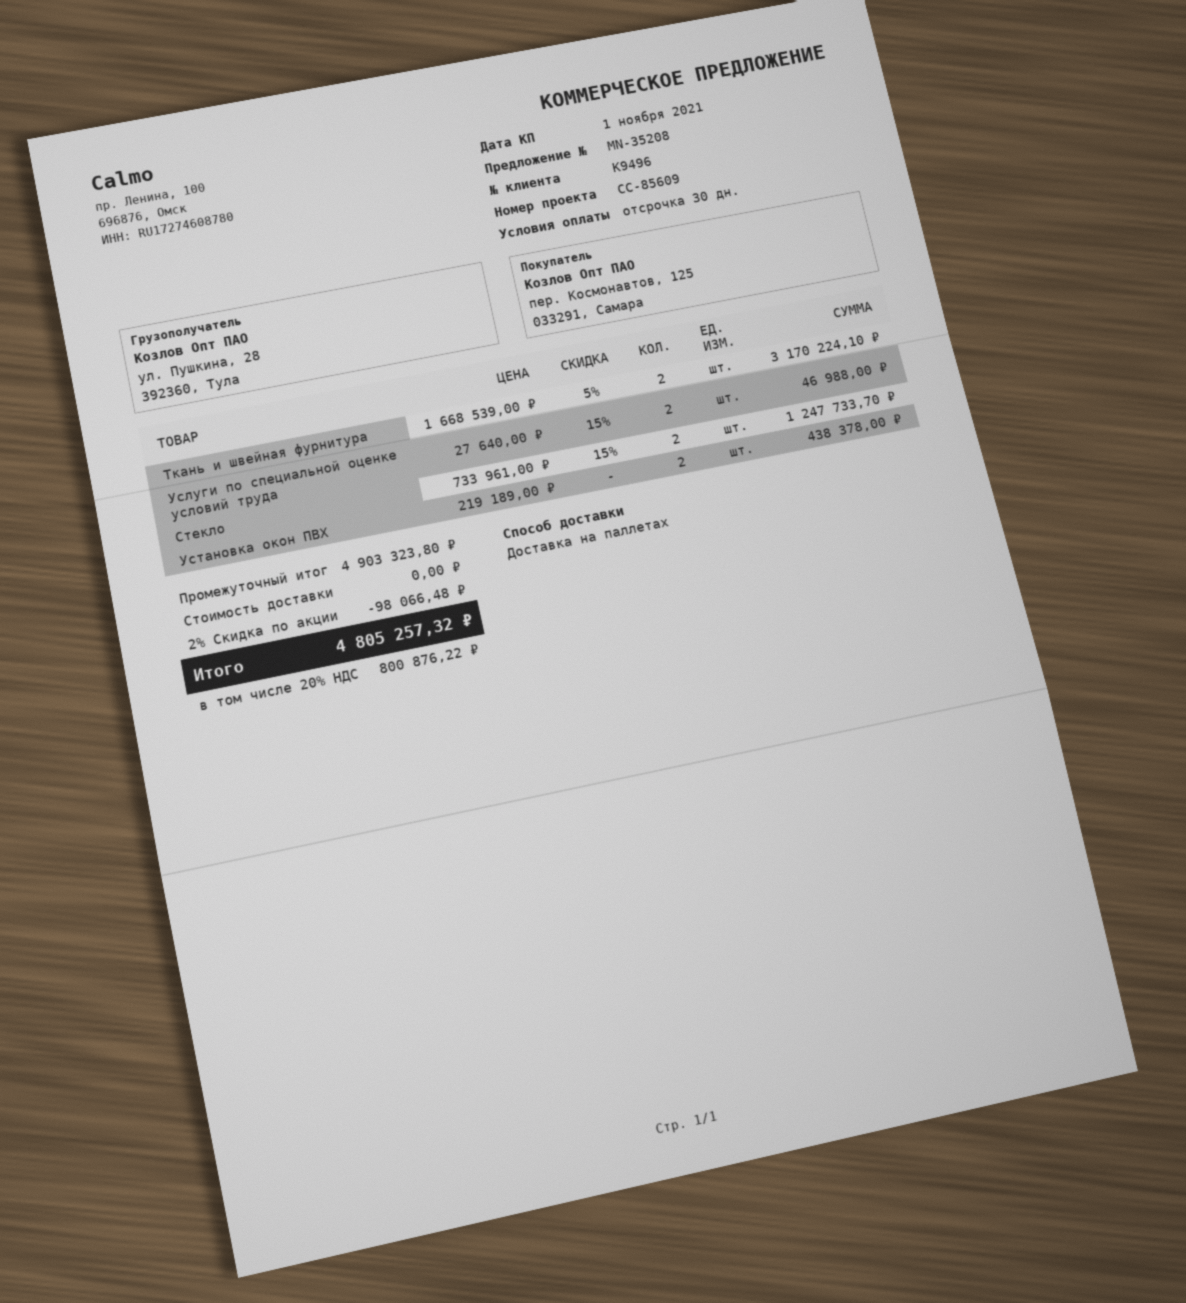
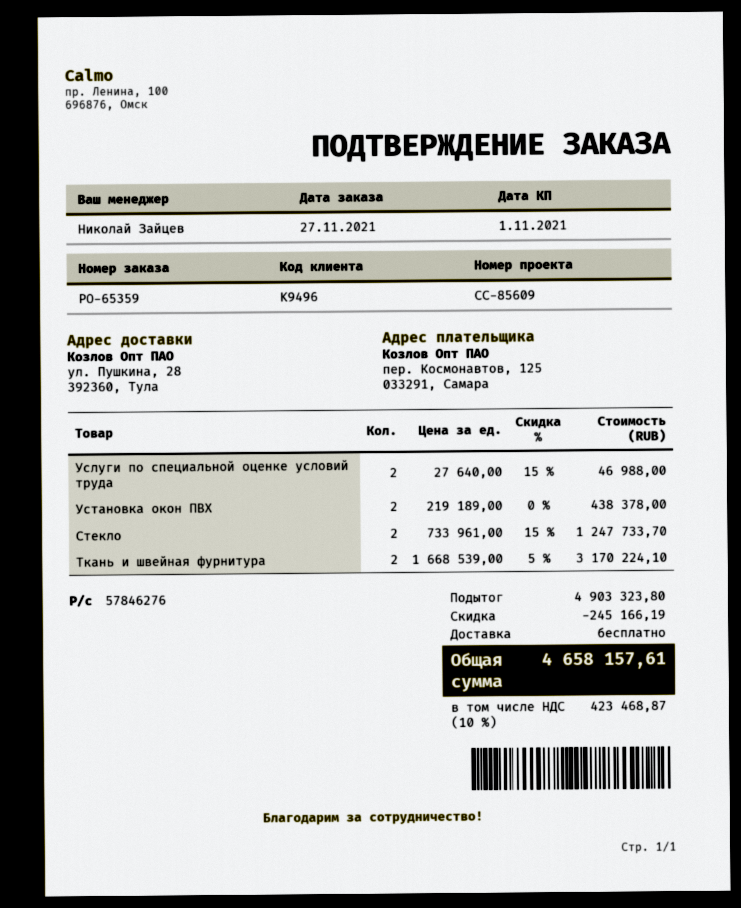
discount: 98066.48 -> 245166.19
tax: 20% = 800876.22 -> 10% = 423468.87
total: 4805257.32 -> 4658157.61

